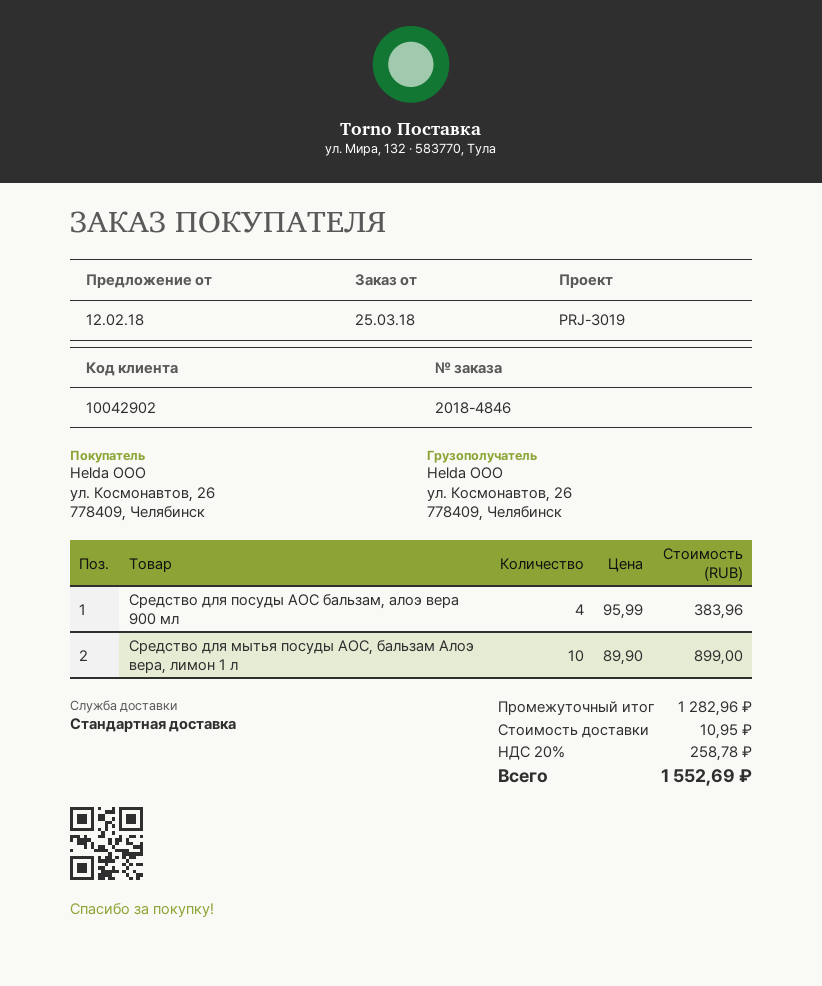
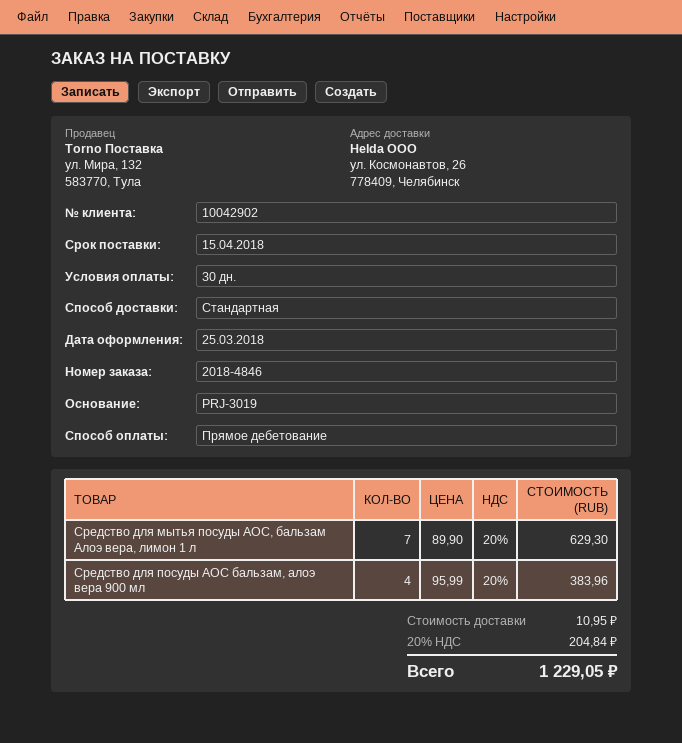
Средство для мытья посуды АОС, бальзам Алоэ вера, лимон 1 л: 10 x 89.90 = 899.00 -> 7 x 89.90 = 629.30
tax: 20% = 258.78 -> 20% = 204.84
total: 1552.69 -> 1229.05

